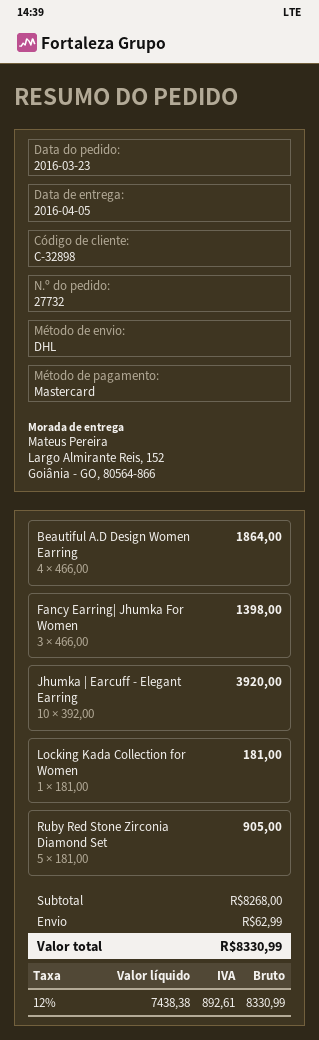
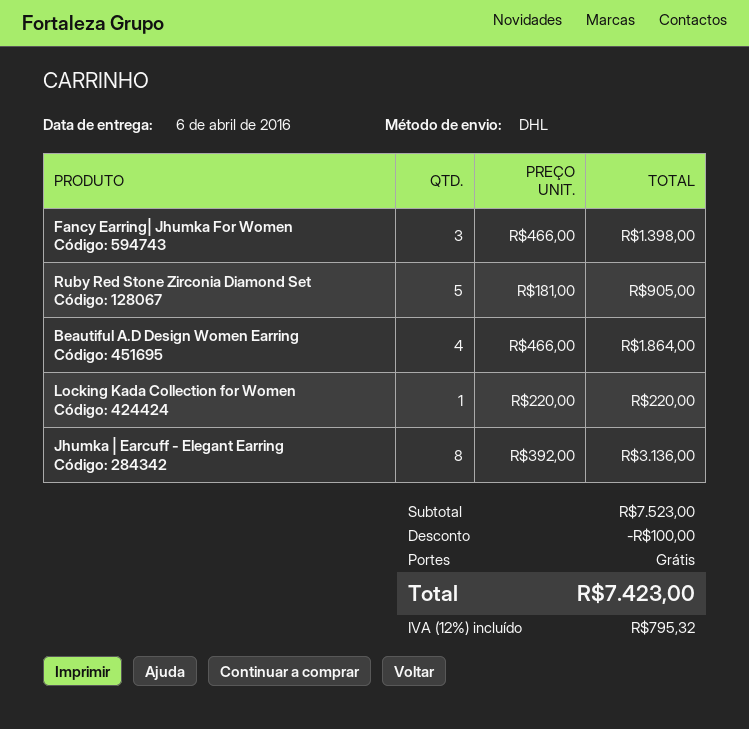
delivery date: 2016-04-05 -> 2016-04-06
Jhumka | Earcuff - Elegant Earring: 10 x 392.00 = 3920.00 -> 8 x 392.00 = 3136.00
Locking Kada Collection for Women: 1 x 181.00 = 181.00 -> 1 x 220.00 = 220.00
subtotal: 8268.00 -> 7523.00
discount: none -> 100.00
shipping: 62.99 -> 0.00
tax: 12% = 892.61 -> 12% = 795.32
total: 8330.99 -> 7423.00

